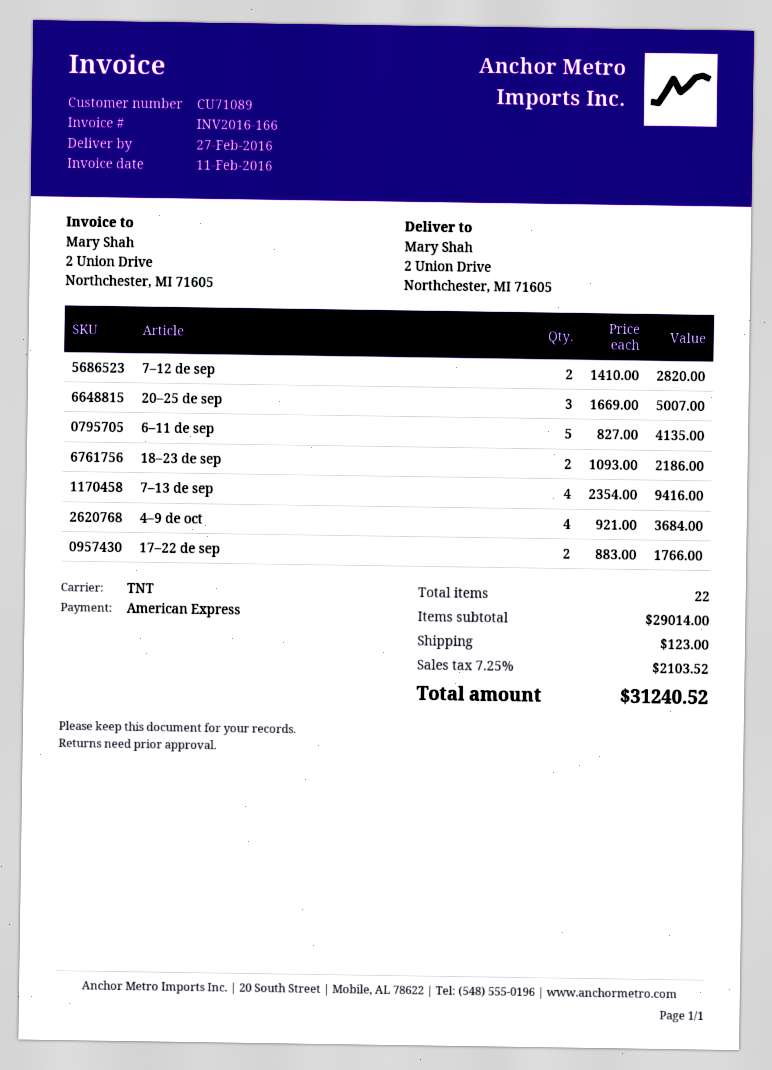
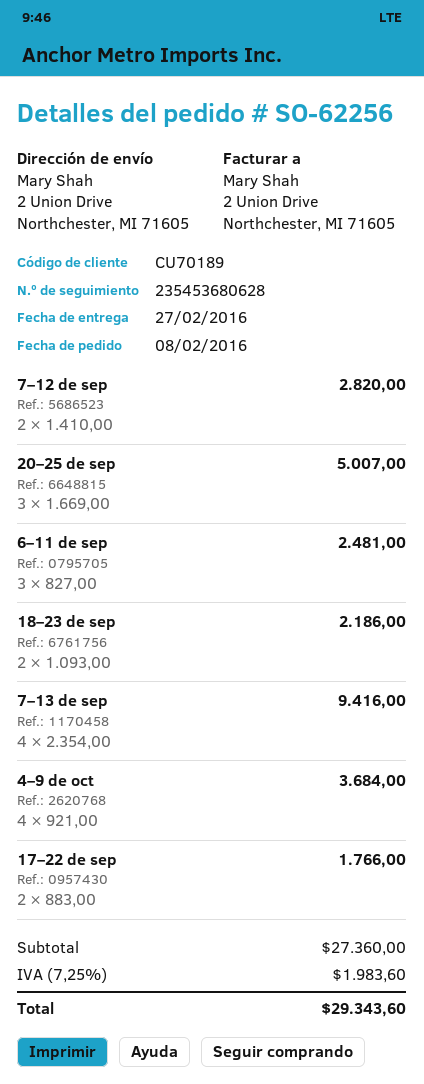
customer number: CU71089 -> CU70189
6–11 de sep: 5 x 827.00 = 4135.00 -> 3 x 827.00 = 2481.00
subtotal: 29014.00 -> 27360.00
shipping: 123.00 -> none
tax: 7.25% = 2103.52 -> 7.25% = 1983.60
total: 31240.52 -> 29343.60

